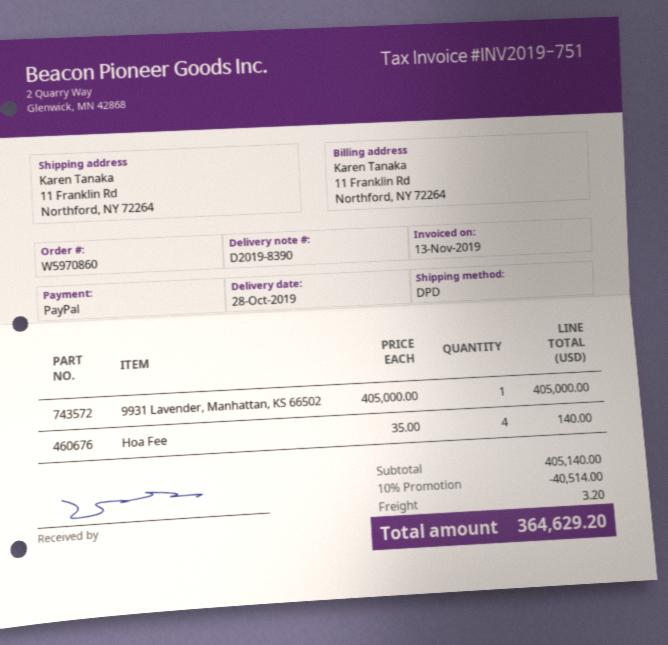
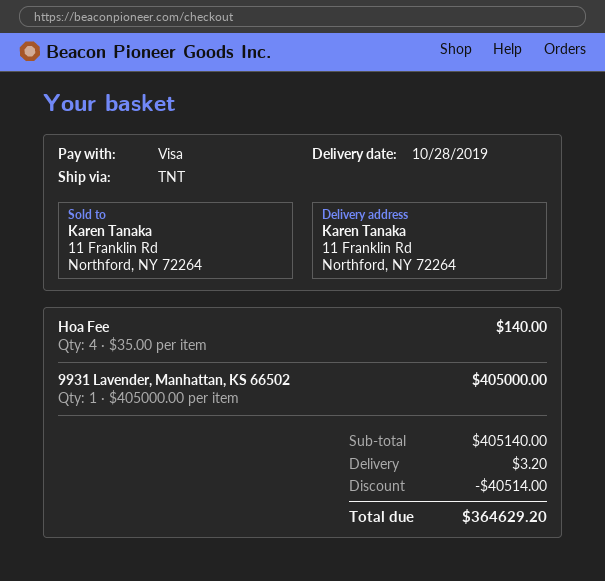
payment method: PayPal -> Visa
shipping method: DPD -> TNT

